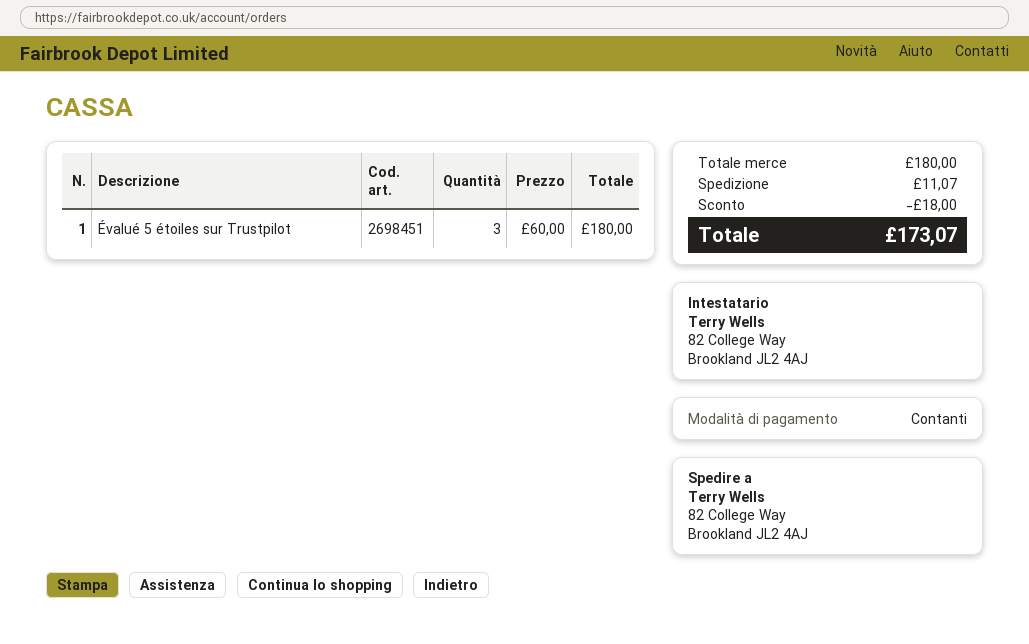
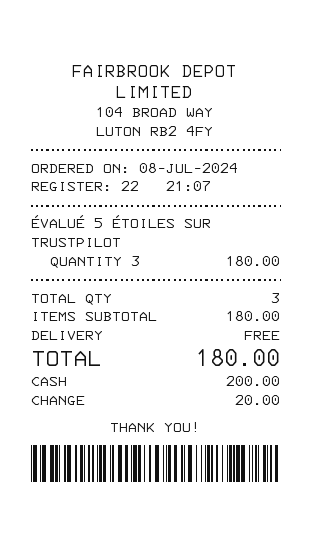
discount: 18.00 -> none
shipping: 11.07 -> 0.00
total: 173.07 -> 180.00

